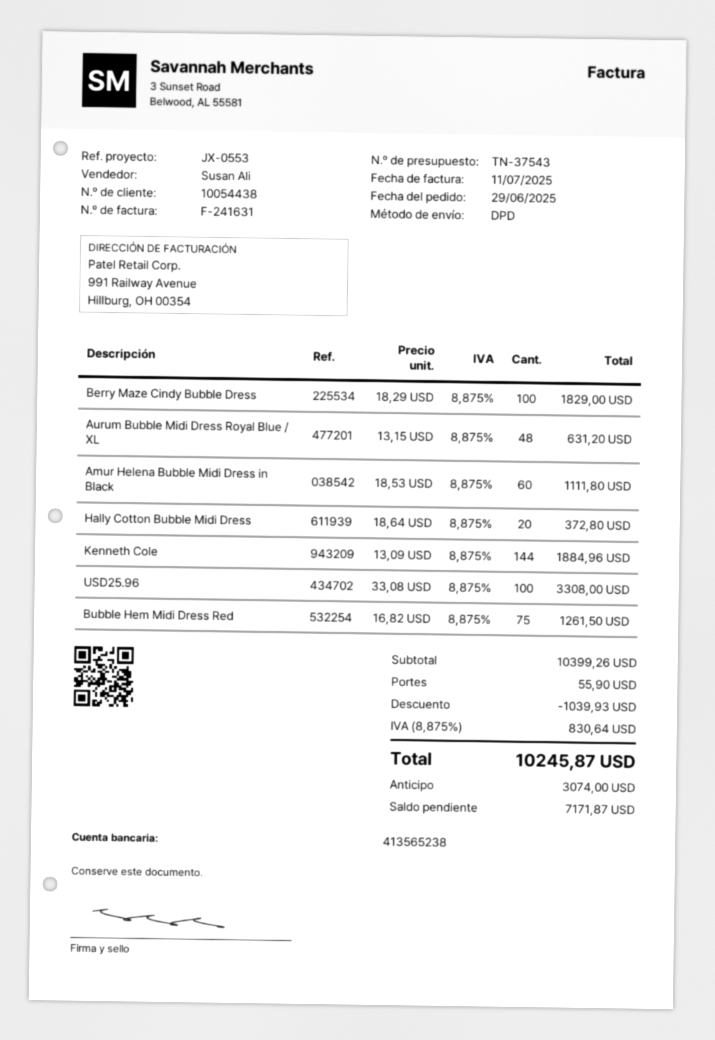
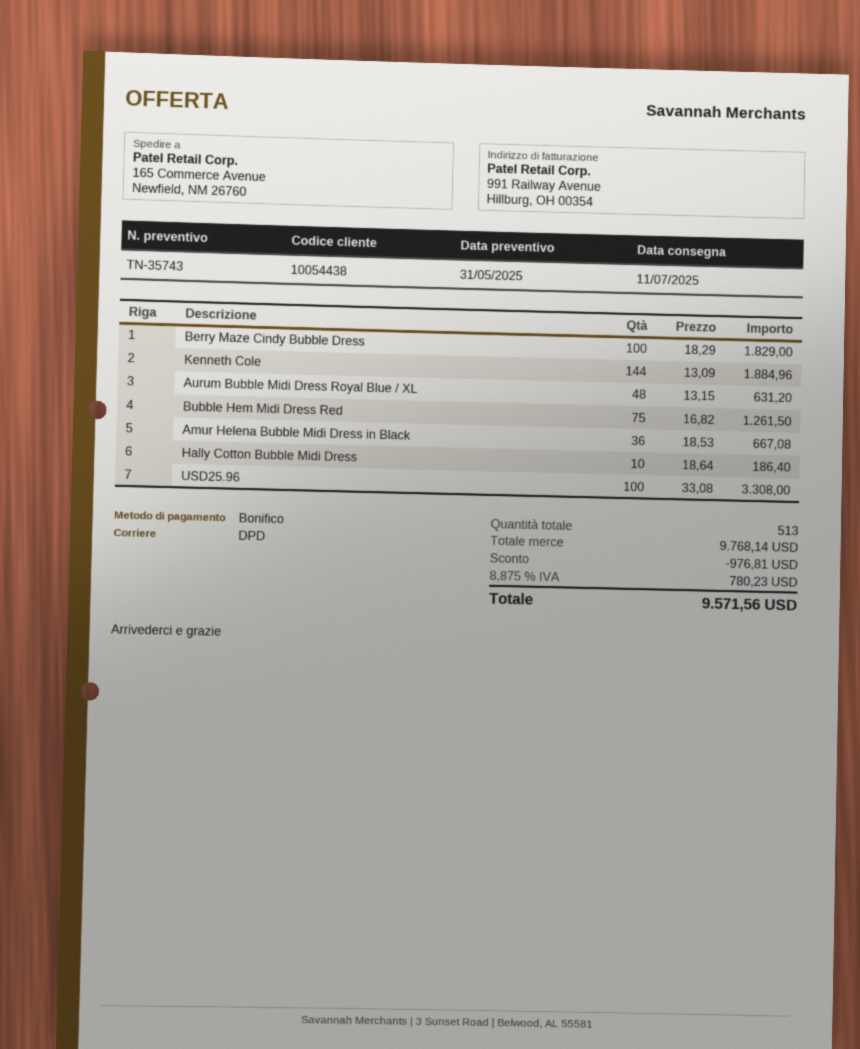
quote number: TN-37543 -> TN-35743
Amur Helena Bubble Midi Dress in Black: 60 x 18.53 = 1111.80 -> 36 x 18.53 = 667.08
Hally Cotton Bubble Midi Dress: 20 x 18.64 = 372.80 -> 10 x 18.64 = 186.40
subtotal: 10399.26 -> 9768.14
discount: 1039.93 -> 976.81
shipping: 55.90 -> none
tax: 8.875% = 830.64 -> 8.875% = 780.23
total: 10245.87 -> 9571.56

